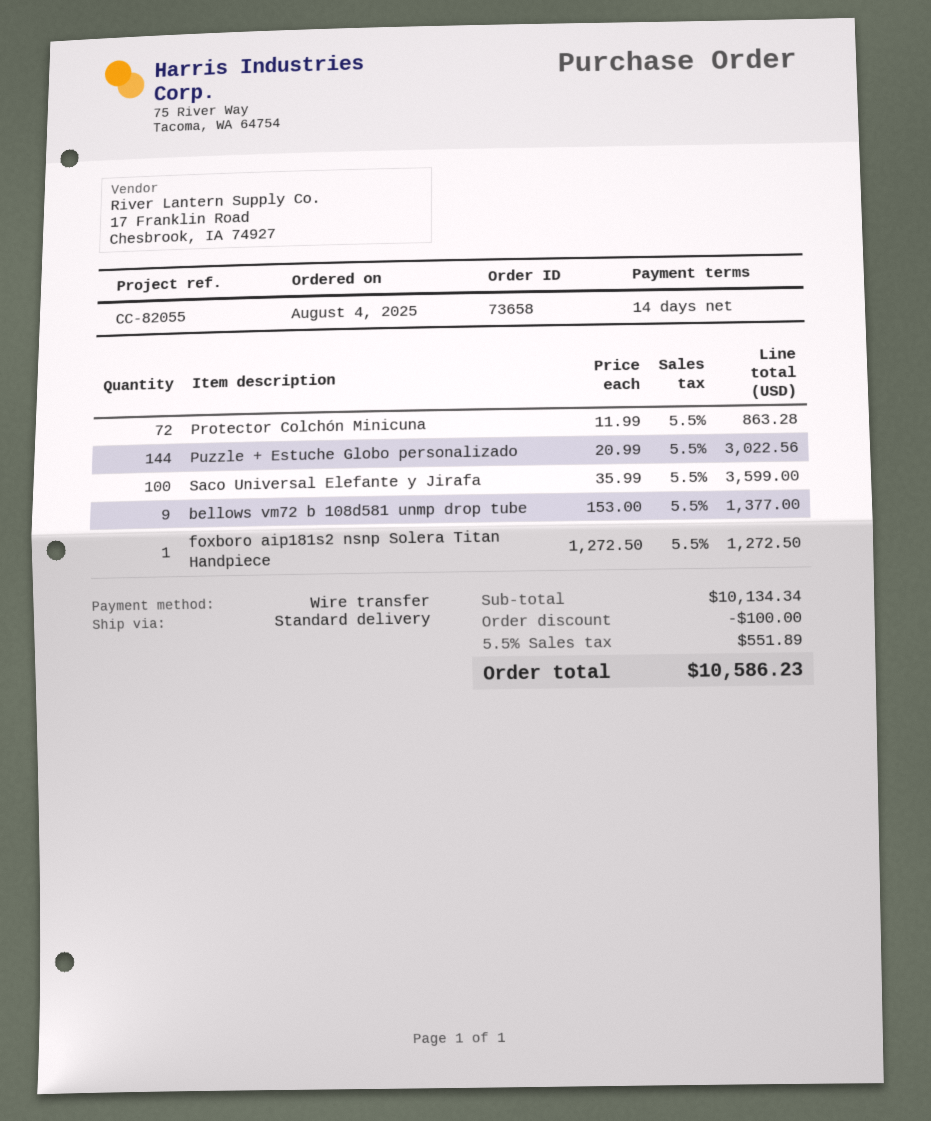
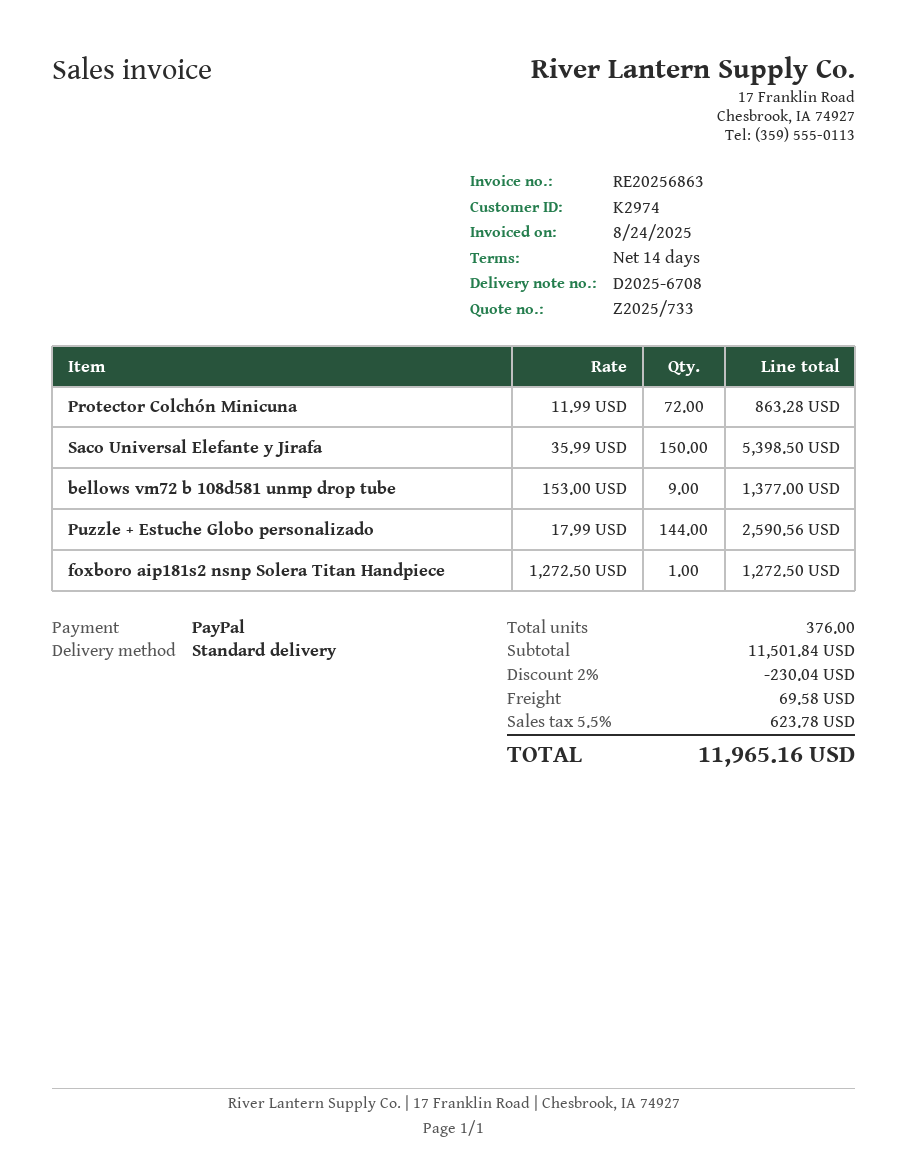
payment method: bank transfer -> PayPal
Puzzle + Estuche Globo personalizado: 144 x 20.99 = 3022.56 -> 144 x 17.99 = 2590.56
Saco Universal Elefante y Jirafa: 100 x 35.99 = 3599.00 -> 150 x 35.99 = 5398.50
subtotal: 10134.34 -> 11501.84
discount: 100.00 -> 230.04
shipping: none -> 69.58
tax: 5.5% = 551.89 -> 5.5% = 623.78
total: 10586.23 -> 11965.16

